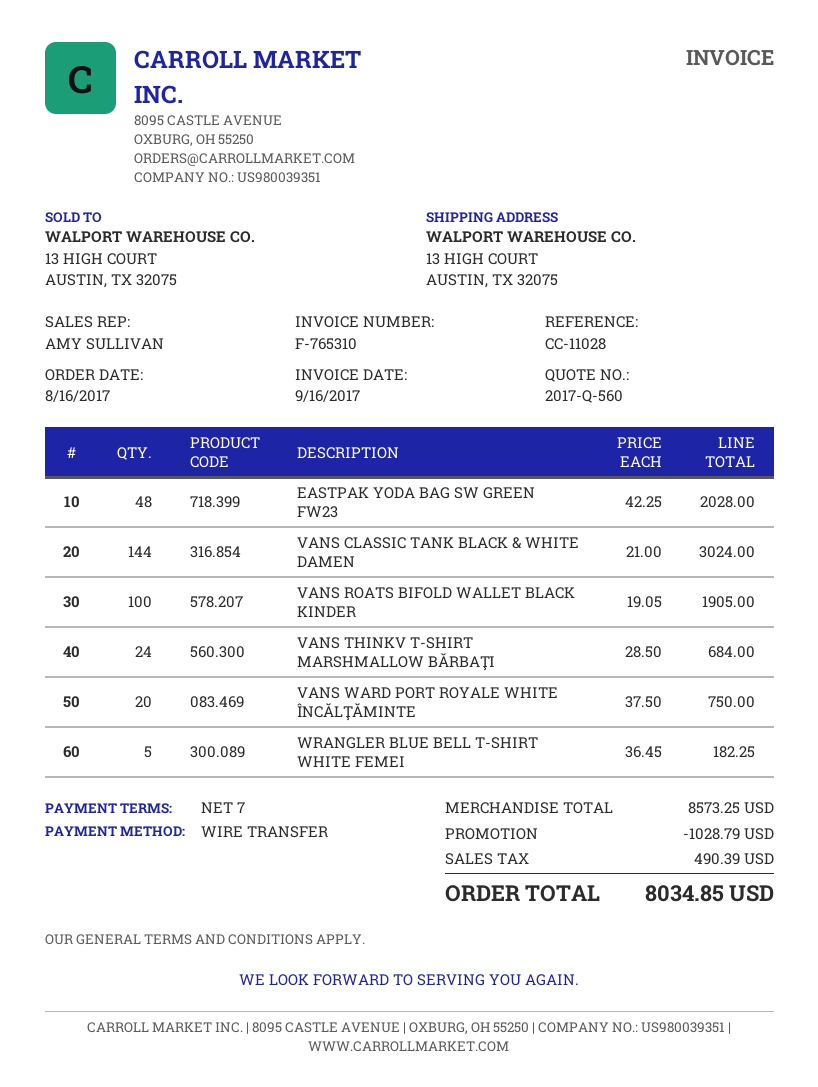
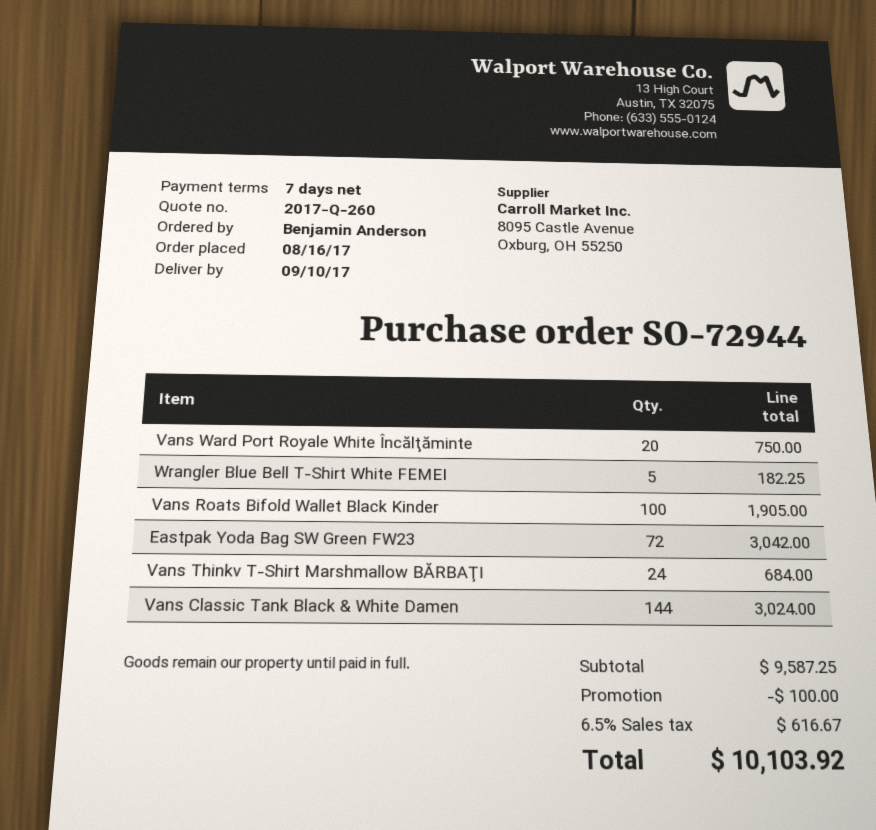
quote number: 2017-Q-560 -> 2017-Q-260
EASTPAK YODA BAG SW GREEN FW23: 48 for 2028.00 -> 72 for 3042.00
subtotal: 8573.25 -> 9587.25
discount: 1028.79 -> 100.00
tax: 490.39 -> 616.67
total: 8034.85 -> 10103.92

